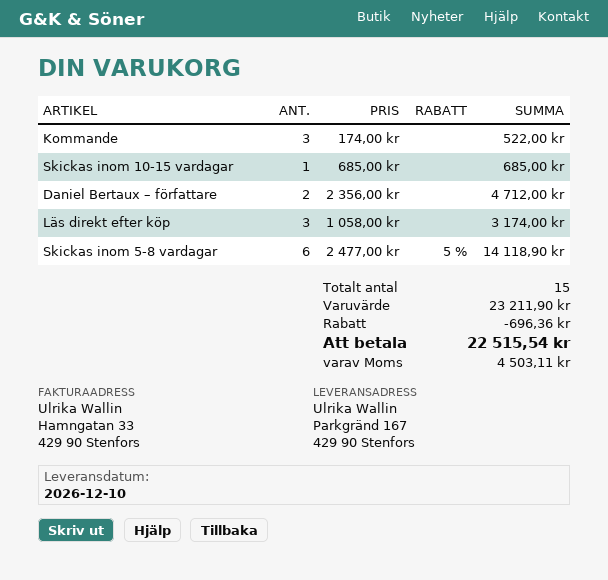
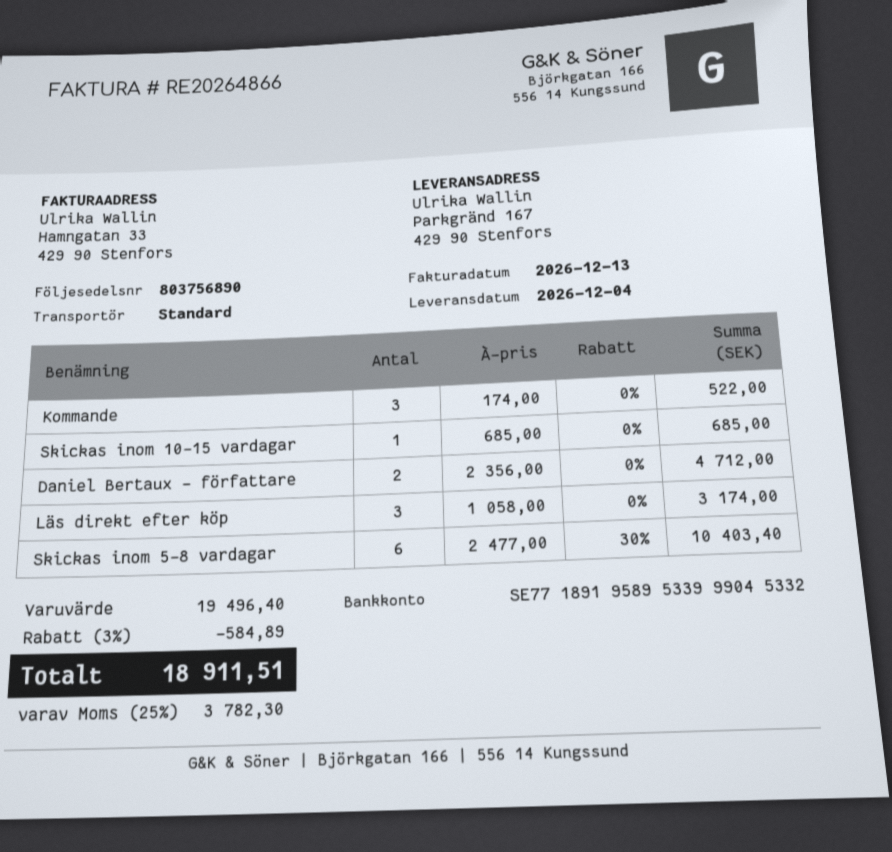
delivery date: 2026-12-10 -> 2026-12-04
Skickas inom 5-8 vardagar: 6 x 2477.00 - 5% = 14118.90 -> 6 x 2477.00 - 30% = 10403.40
subtotal: 23211.90 -> 19496.40
discount: 696.36 -> 584.89
tax: 4503.11 -> 3782.30
total: 22515.54 -> 18911.51

